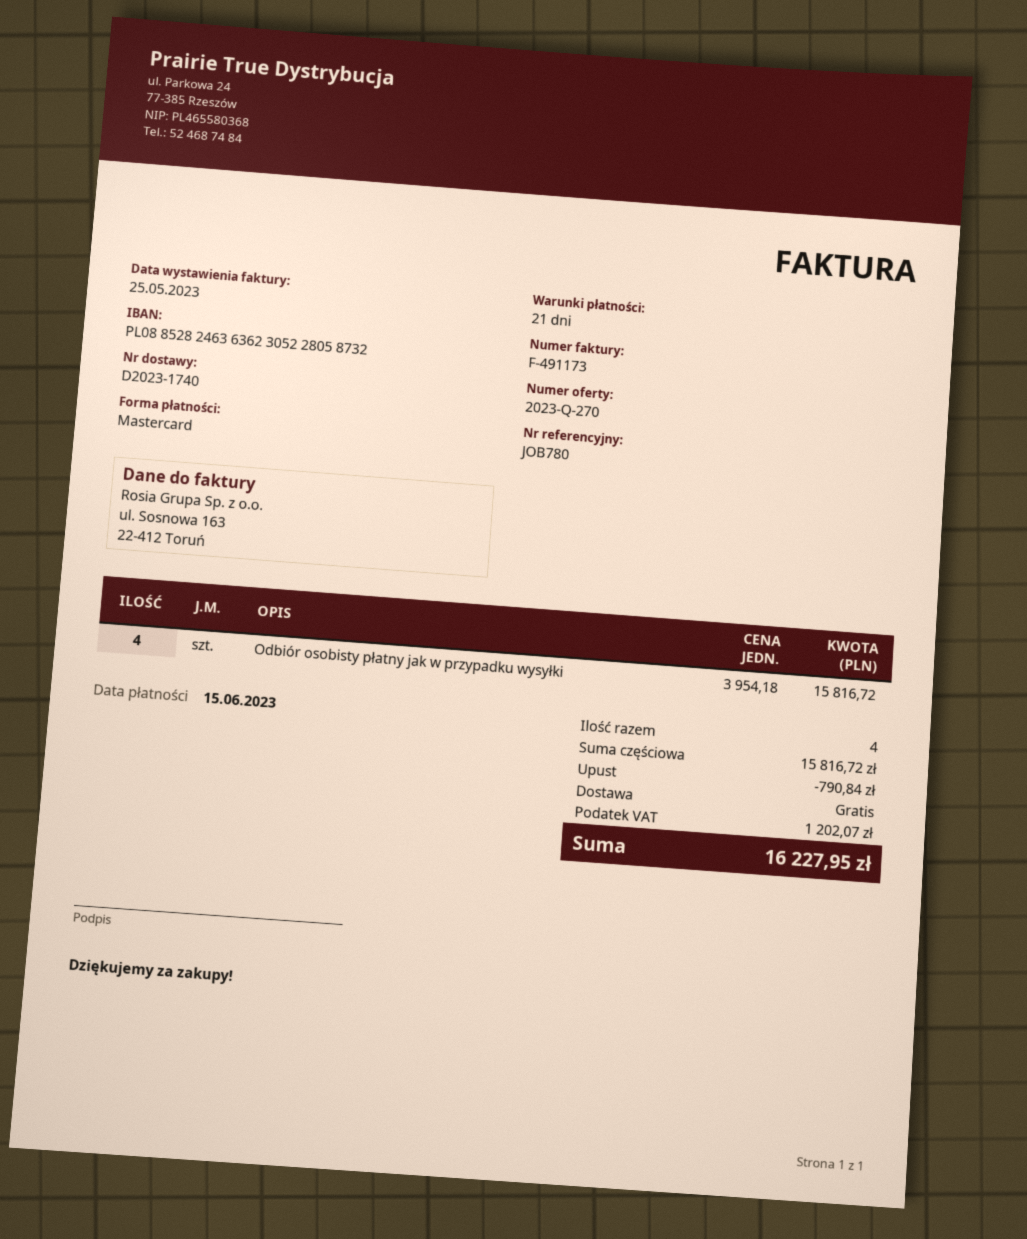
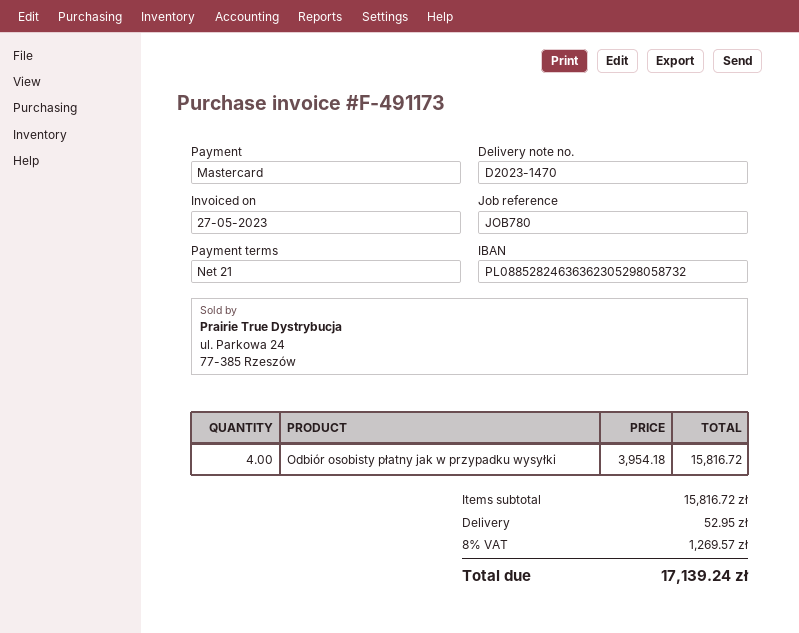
delivery note number: D2023-1740 -> D2023-1470
invoice date: 2023-05-25 -> 2023-05-27
bank account: PL08852824636362305228058732 -> PL08852824636362305298058732
discount: 790.84 -> none
shipping: 0.00 -> 52.95
tax: 1202.07 -> 1269.57
total: 16227.95 -> 17139.24

